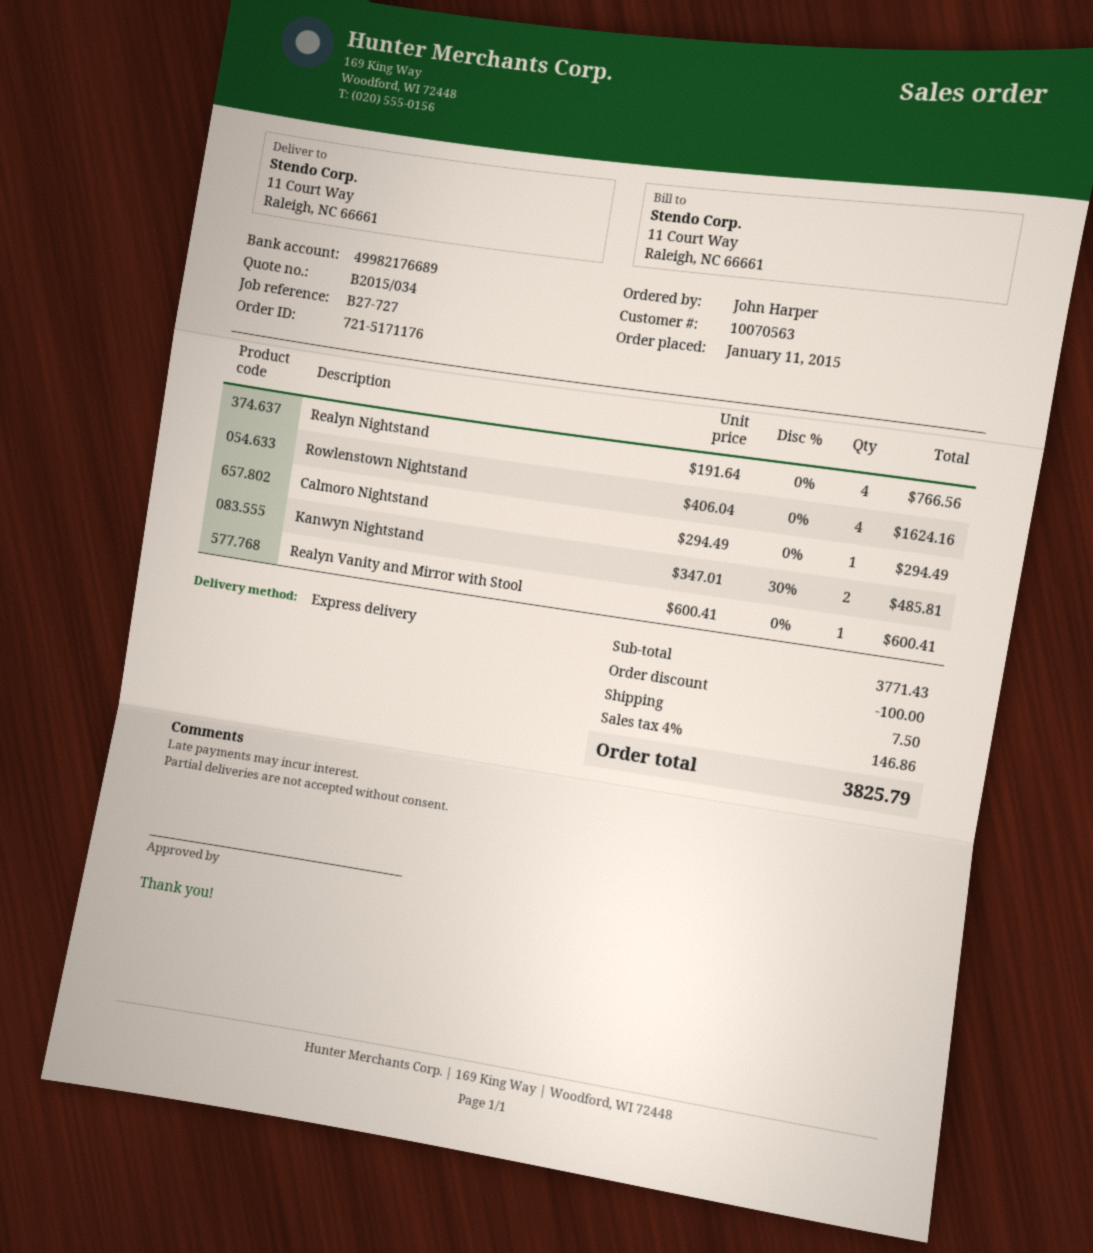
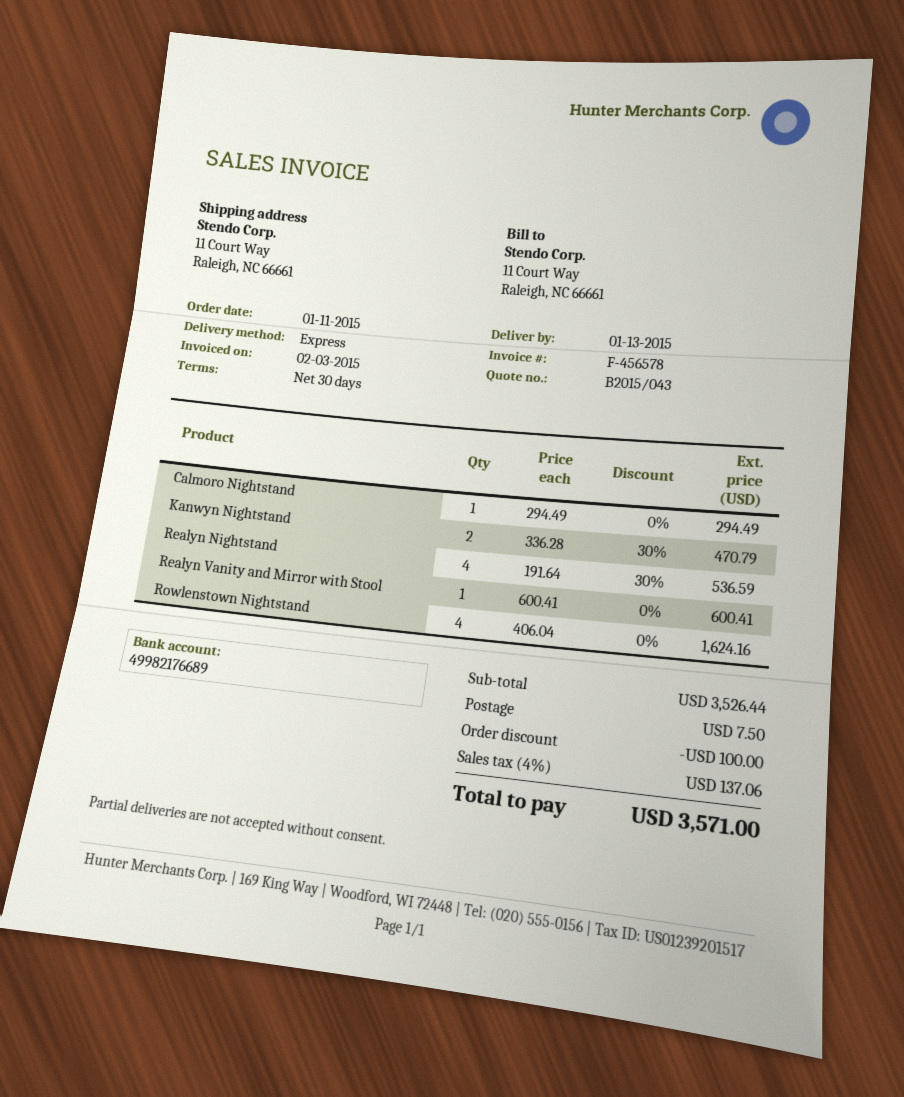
quote number: B2015/034 -> B2015/043
Realyn Nightstand: 4 x 191.64 = 766.56 -> 4 x 191.64 - 30% = 536.59
Kanwyn Nightstand: 2 x 347.01 - 30% = 485.81 -> 2 x 336.28 - 30% = 470.79
subtotal: 3771.43 -> 3526.44
tax: 4% = 146.86 -> 4% = 137.06
total: 3825.79 -> 3571.00

